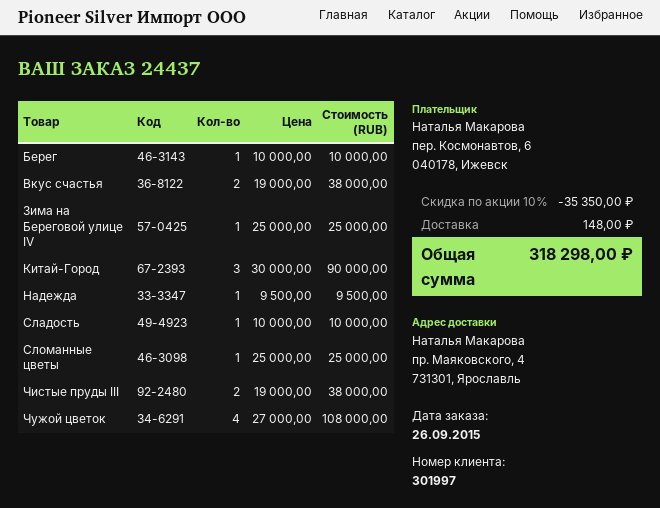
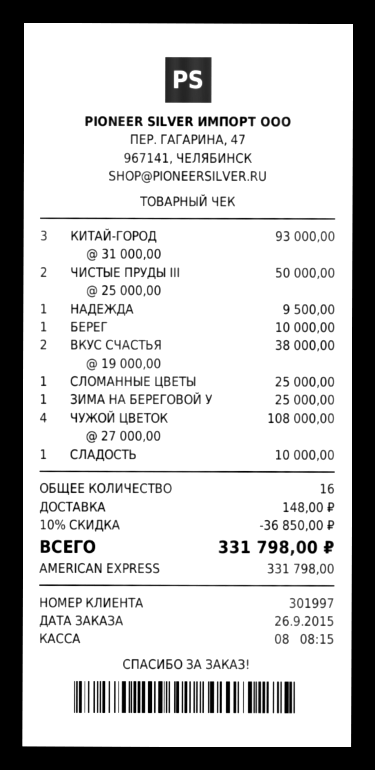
Китай-Город: 3 x 30000.00 = 90000.00 -> 3 x 31000.00 = 93000.00
Чистые пруды III: 2 x 19000.00 = 38000.00 -> 2 x 25000.00 = 50000.00
discount: 10% = 35350.00 -> 10% = 36850.00
total: 318298.00 -> 331798.00

